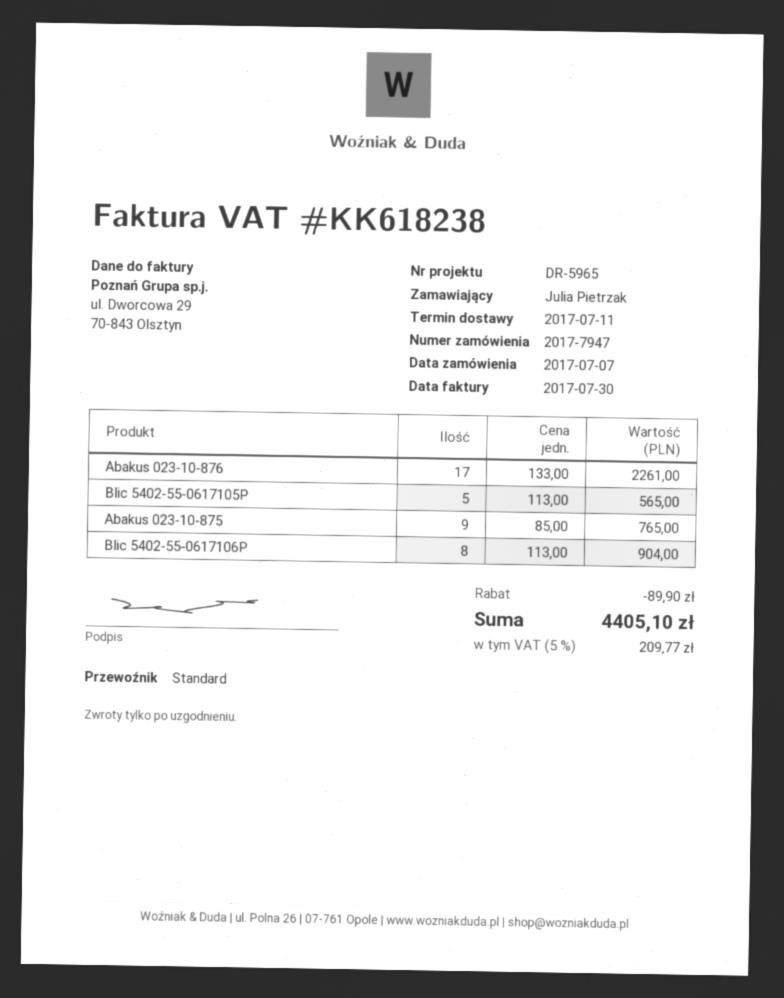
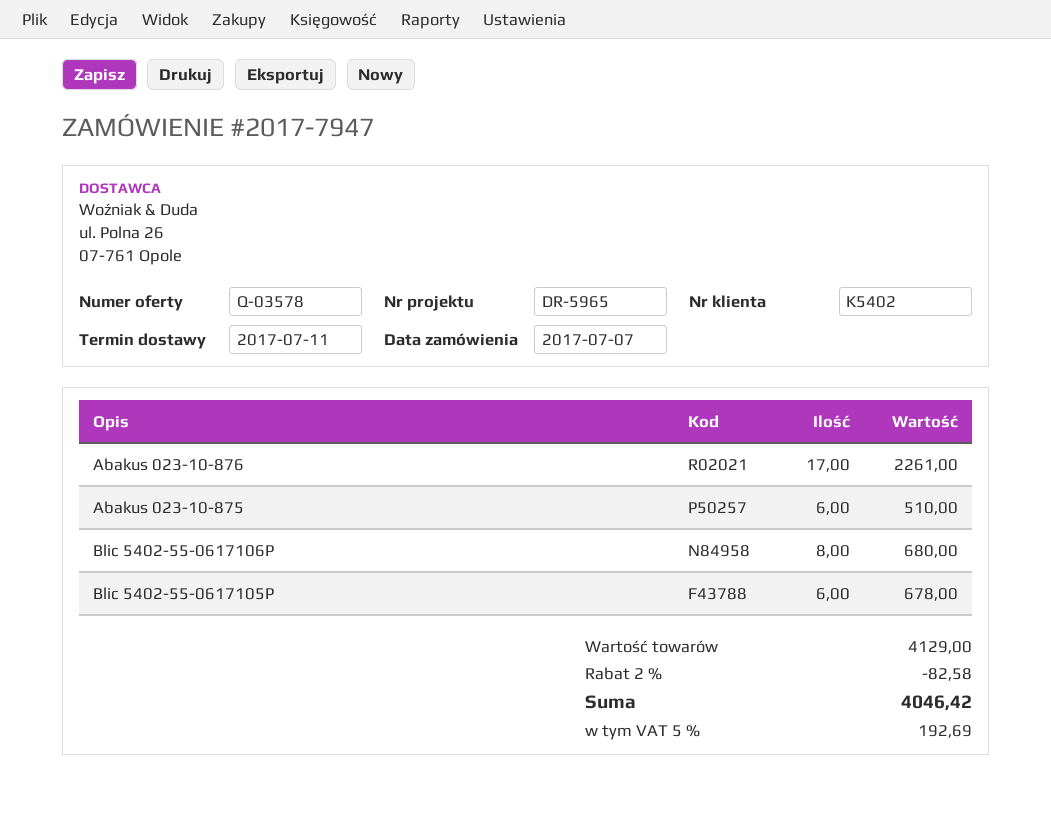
Blic 5402-55-0617105P: 5 for 565.00 -> 6 for 678.00
Abakus 023-10-875: 9 for 765.00 -> 6 for 510.00
Blic 5402-55-0617106P: 8 for 904.00 -> 8 for 680.00
discount: 89.90 -> 82.58
tax: 5% = 209.77 -> 5% = 192.69
total: 4405.10 -> 4046.42

